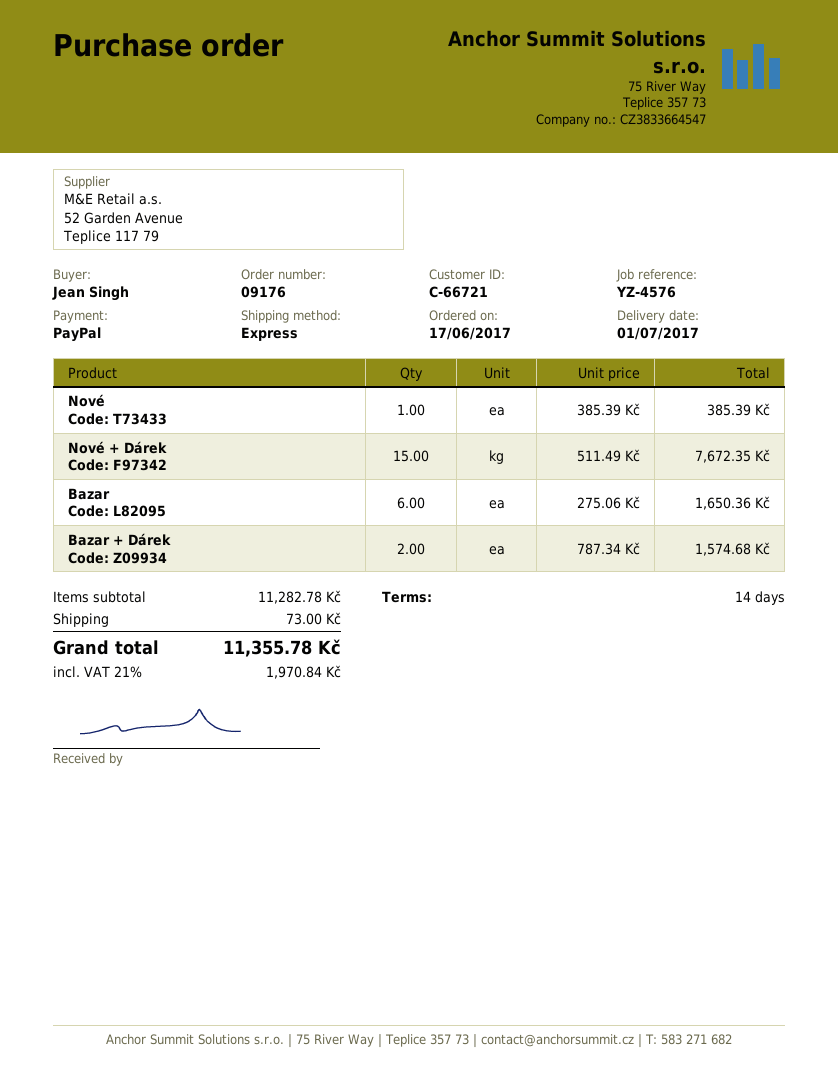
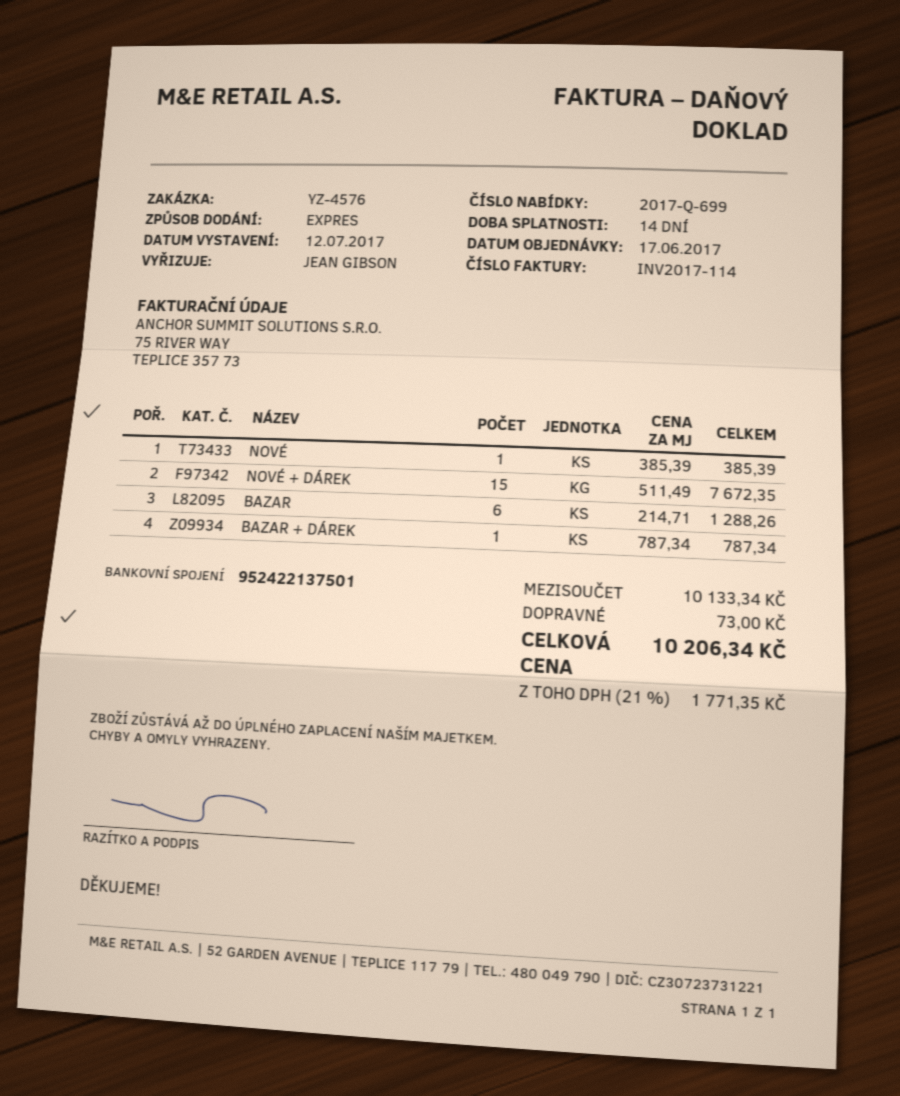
Bazar: 6 x 275.06 = 1650.36 -> 6 x 214.71 = 1288.26
Bazar + Dárek: 2 x 787.34 = 1574.68 -> 1 x 787.34 = 787.34
subtotal: 11282.78 -> 10133.34
tax: 21% = 1970.84 -> 21% = 1771.35
total: 11355.78 -> 10206.34

